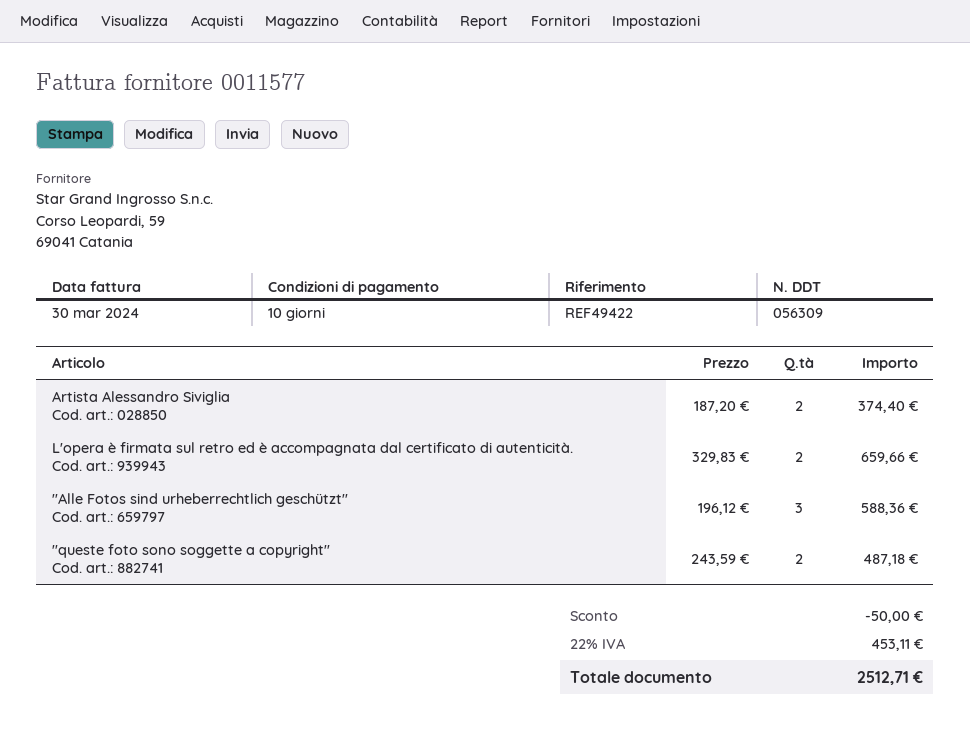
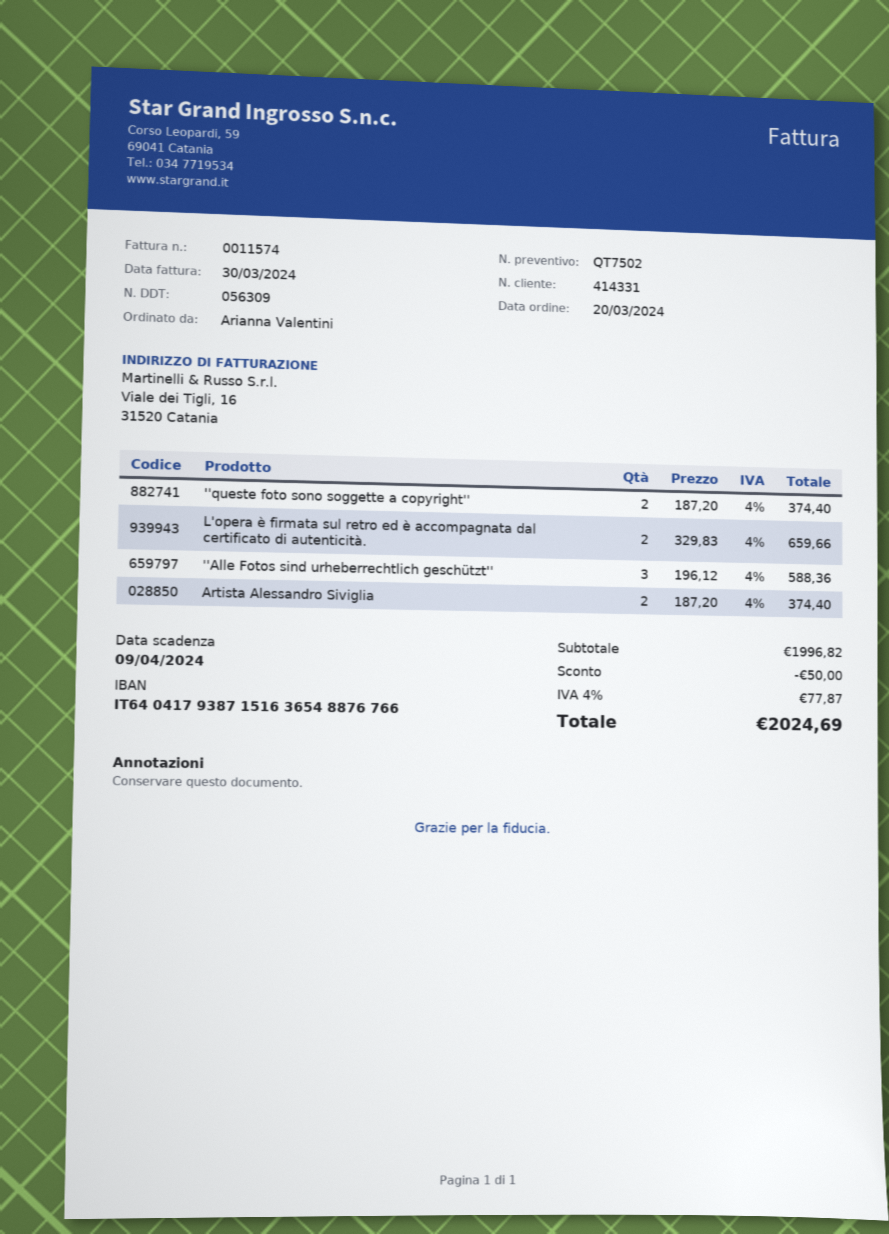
invoice number: 0011577 -> 0011574
''queste foto sono soggette a copyright'': 2 x 243.59 = 487.18 -> 2 x 187.20 = 374.40
tax: 22% = 453.11 -> 4% = 77.87
total: 2512.71 -> 2024.69

